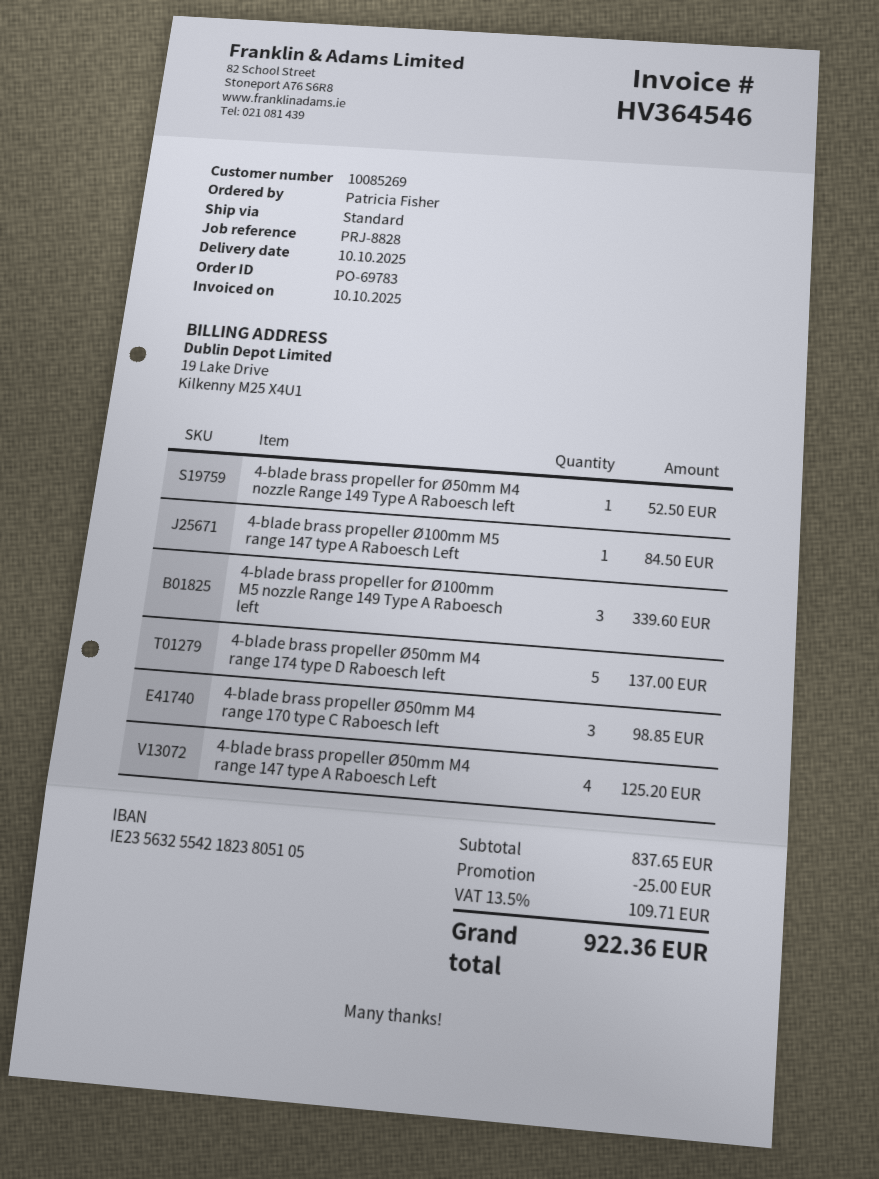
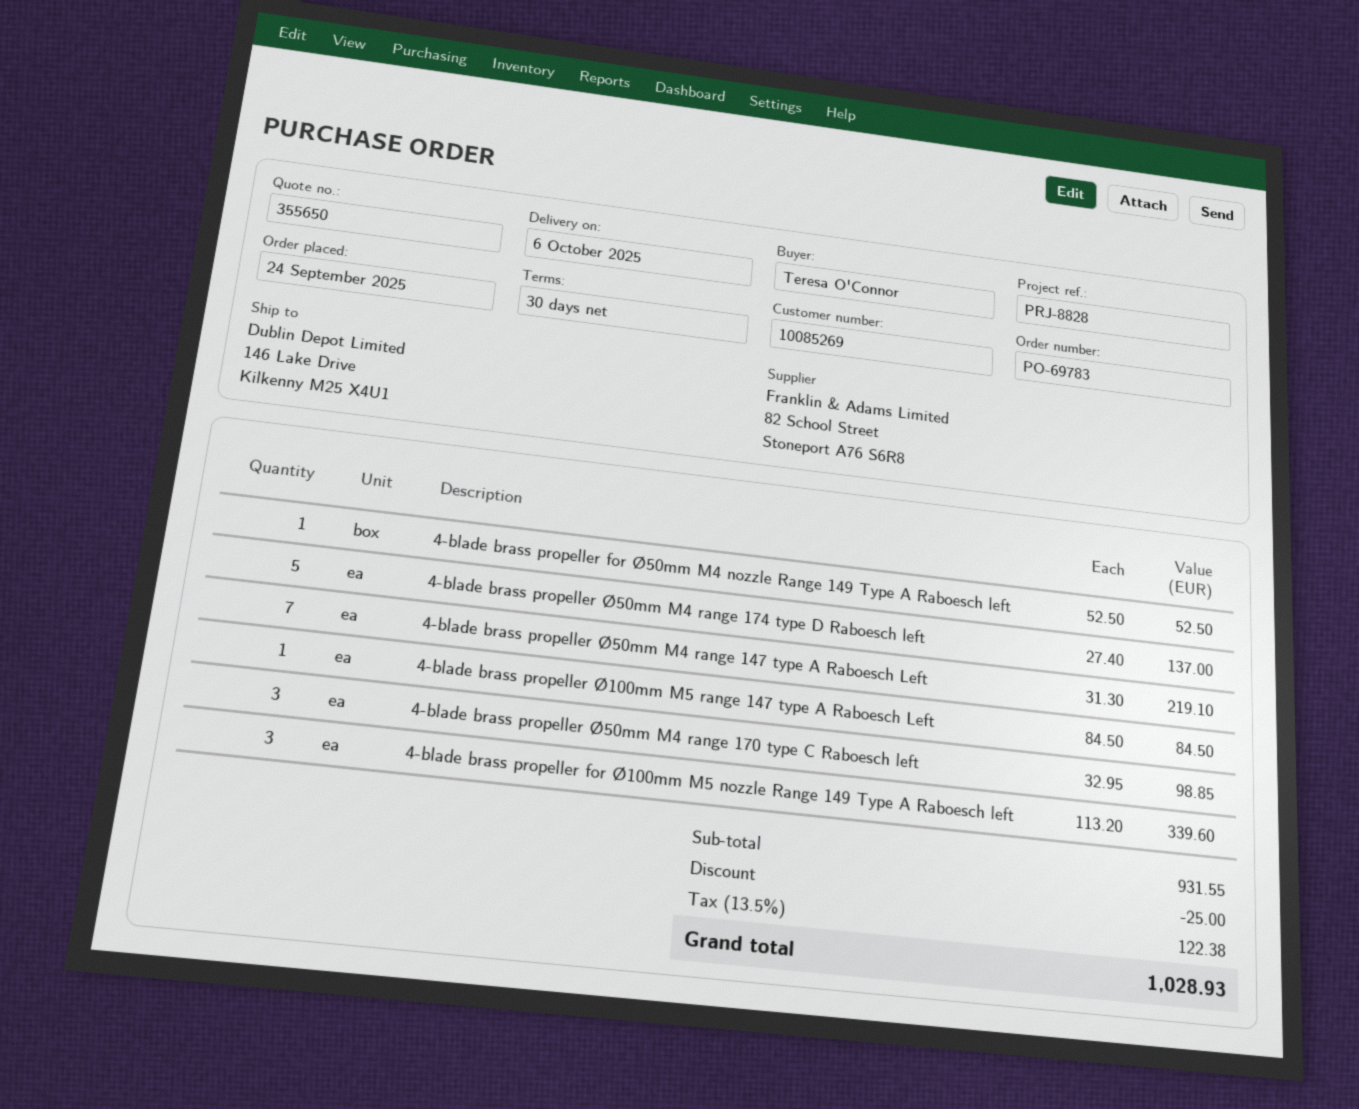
delivery date: 2025-10-10 -> 2025-10-06
ordered by: Patricia Fisher -> Teresa O'Connor
4-blade brass propeller Ø50mm M4 range 147 type A Raboesch Left: 4 for 125.20 -> 7 for 219.10
subtotal: 837.65 -> 931.55
tax: 13.5% = 109.71 -> 13.5% = 122.38
total: 922.36 -> 1028.93

